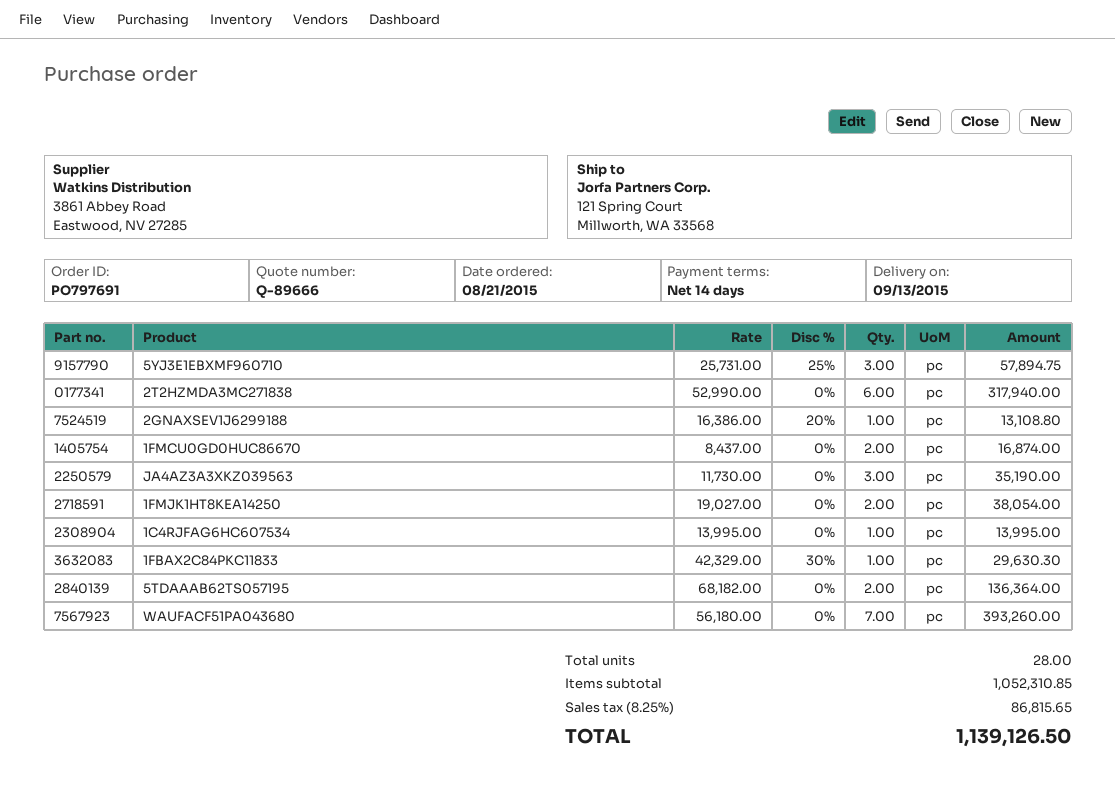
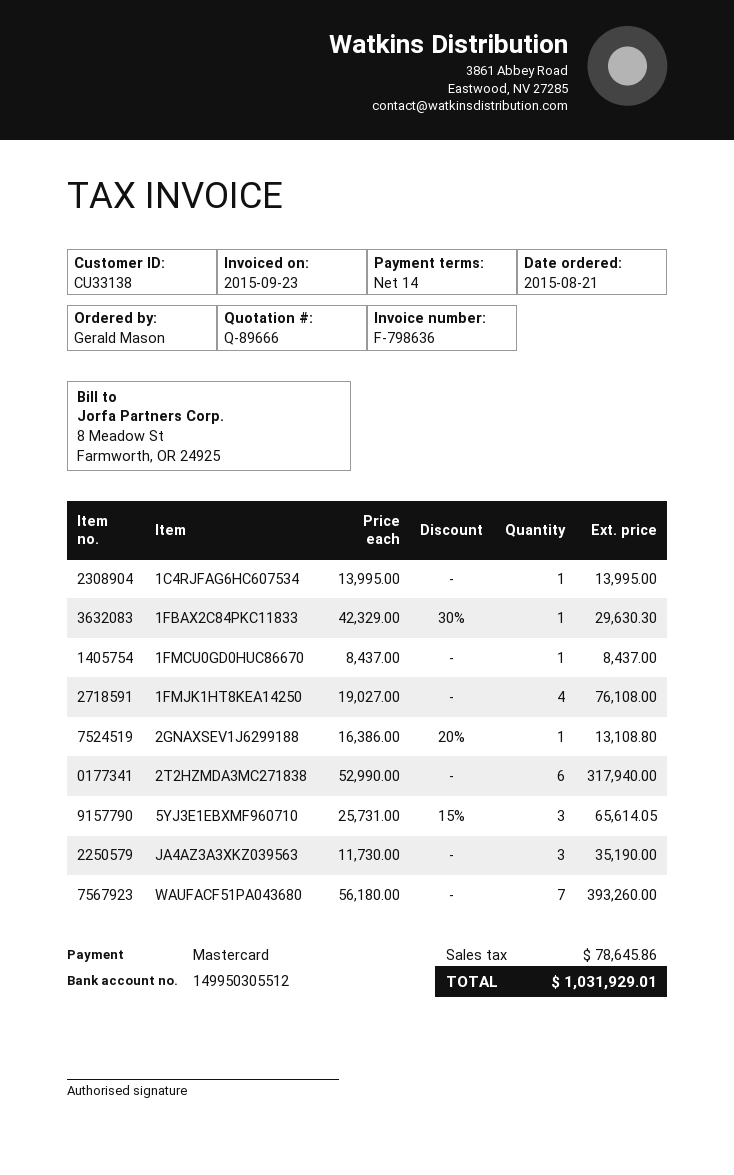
5YJ3E1EBXMF960710: 3 x 25731.00 - 25% = 57894.75 -> 3 x 25731.00 - 15% = 65614.05
1FMCU0GD0HUC86670: 2 x 8437.00 = 16874.00 -> 1 x 8437.00 = 8437.00
1FMJK1HT8KEA14250: 2 x 19027.00 = 38054.00 -> 4 x 19027.00 = 76108.00
5TDAAAB62TS057195: 2 x 68182.00 = 136364.00 -> none
tax: 86815.65 -> 78645.86
total: 1139126.50 -> 1031929.01

